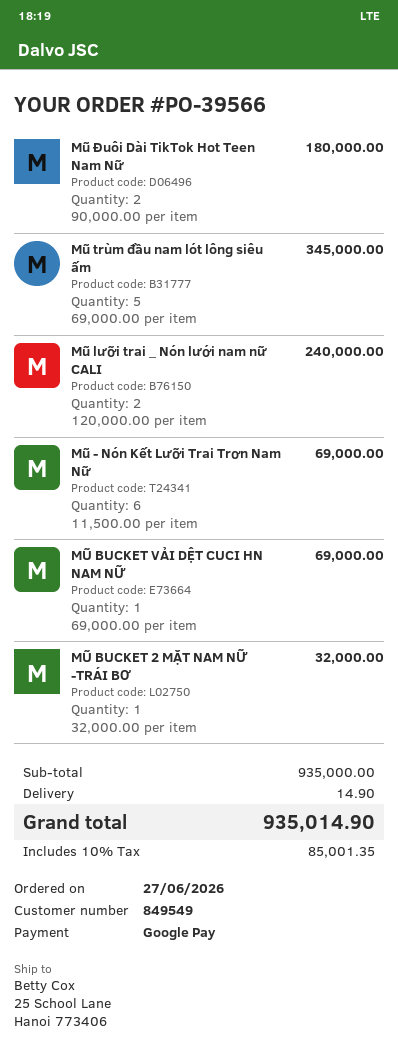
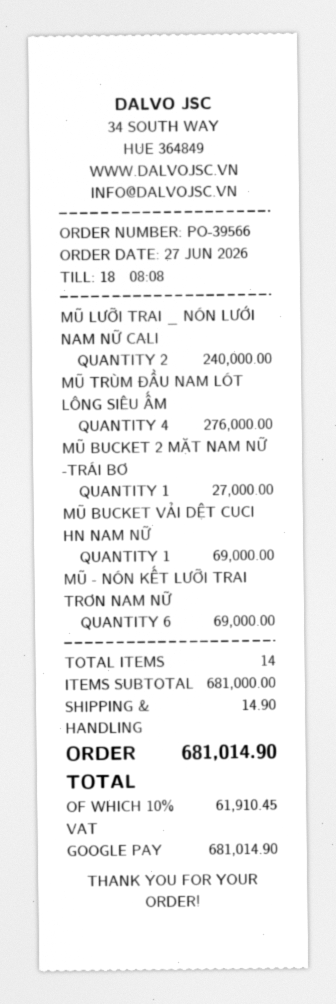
Mũ Đuôi Dài TikTok Hot Teen Nam Nữ: 2 for 180000.00 -> none
Mũ trùm đầu nam lót lông siêu ấm: 5 for 345000.00 -> 4 for 276000.00
MŨ BUCKET 2 MẶT NAM NỮ -TRÁI BƠ: 1 for 32000.00 -> 1 for 27000.00
subtotal: 935000.00 -> 681000.00
tax: 10% = 85001.35 -> 10% = 61910.45
total: 935014.90 -> 681014.90

